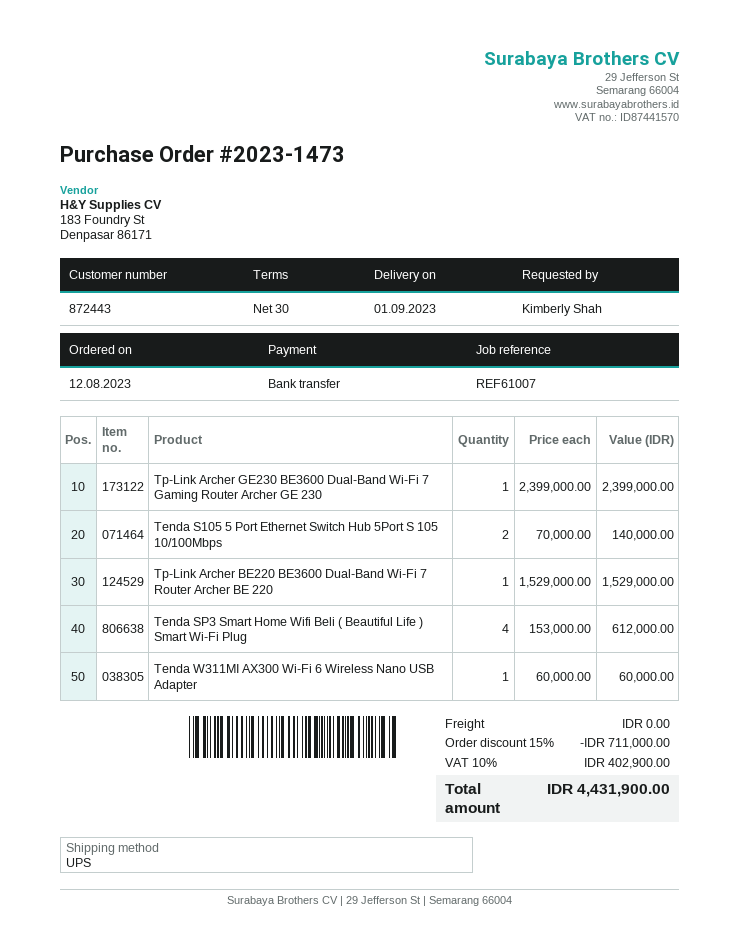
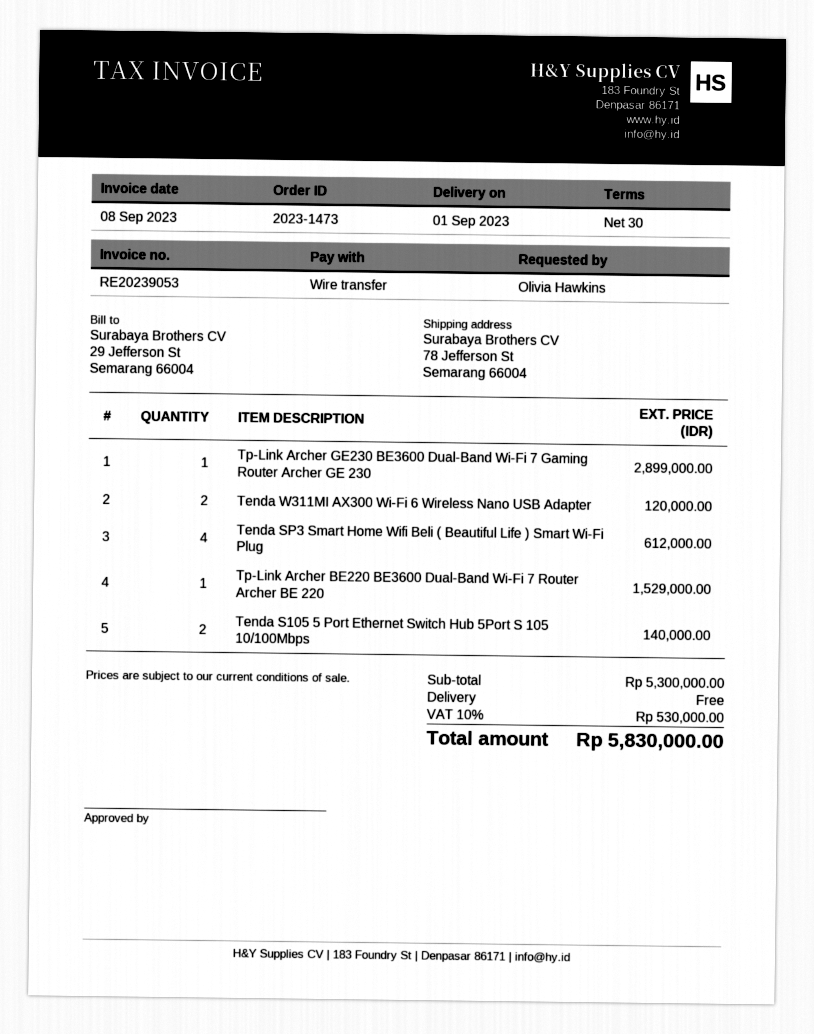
ordered by: Kimberly Shah -> Olivia Hawkins
Tp-Link Archer GE230 BE3600 Dual-Band Wi-Fi 7 Gaming Router Archer GE 230: 1 for 2399000.00 -> 1 for 2899000.00
Tenda W311MI AX300 Wi-Fi 6 Wireless Nano USB Adapter: 1 for 60000.00 -> 2 for 120000.00
discount: 15% = 711000.00 -> none
tax: 10% = 402900.00 -> 10% = 530000.00
total: 4431900.00 -> 5830000.00

